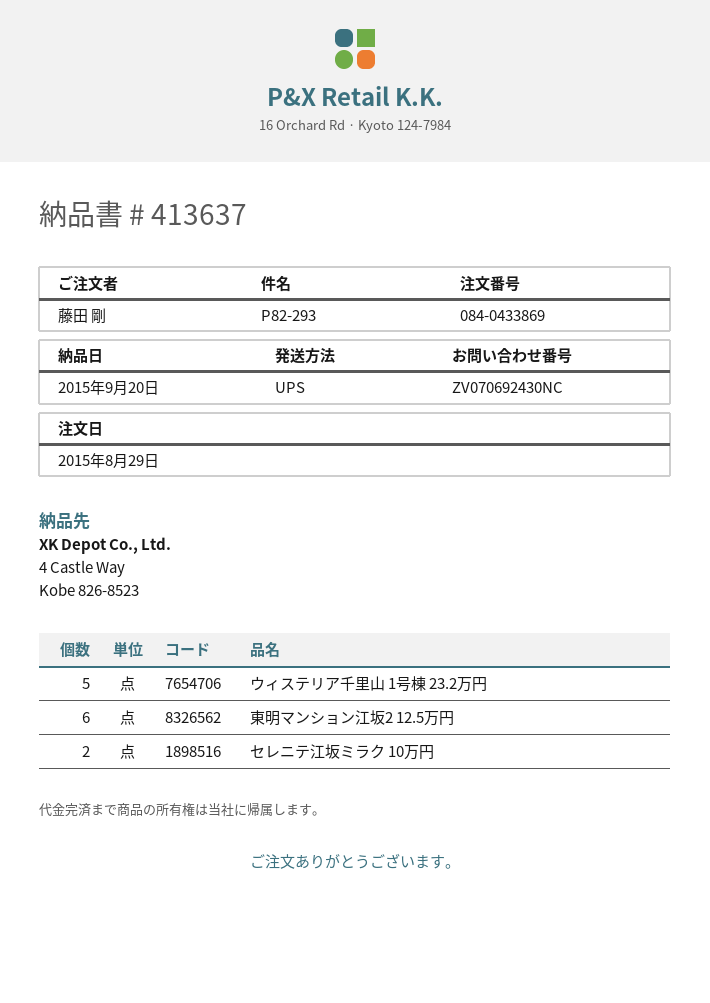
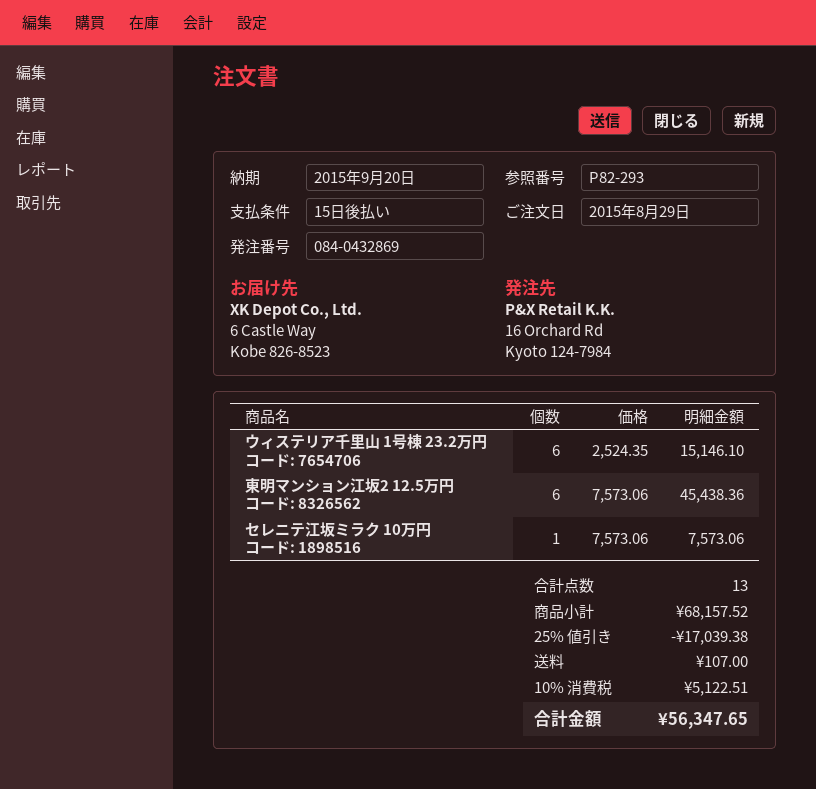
order number: 084-0433869 -> 084-0432869
ship to: 4 Castle Way, Kobe 826-8523 -> 6 Castle Way, Kobe 826-8523
ウィステリア千里山 1号棟 23.2万円: 5 -> 6
セレニテ江坂ミラク 10万円: 2 -> 1

